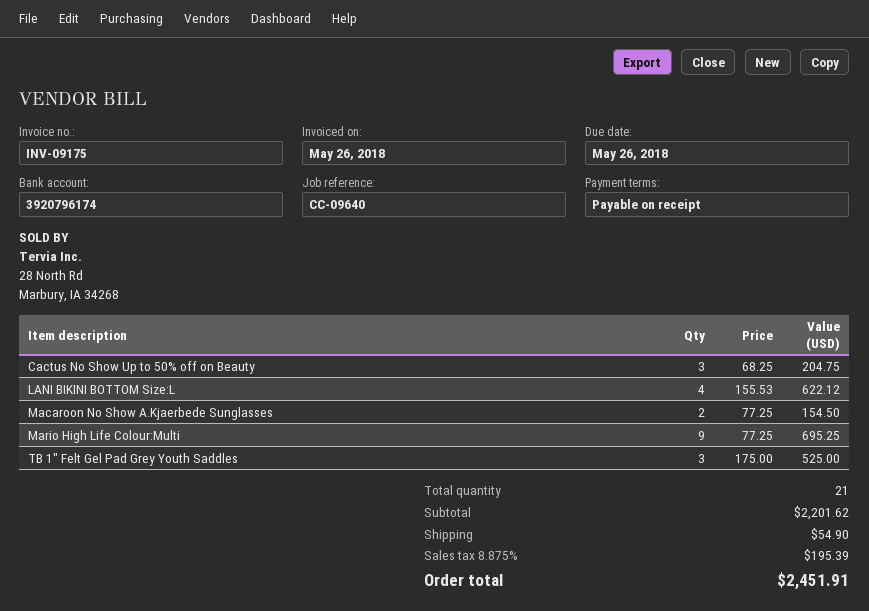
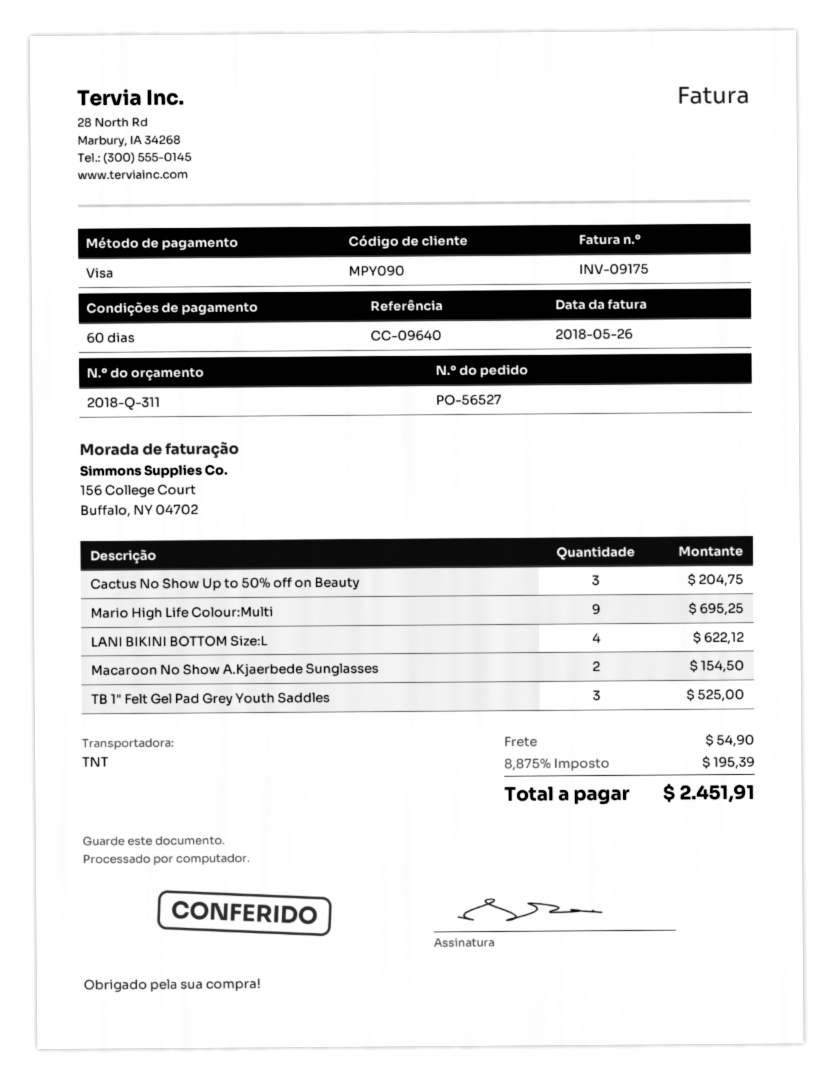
payment terms: on receipt -> 60 days

